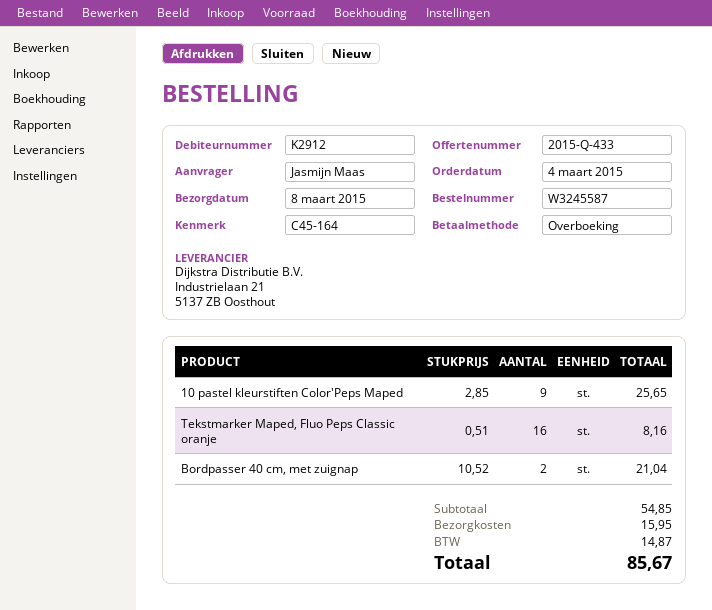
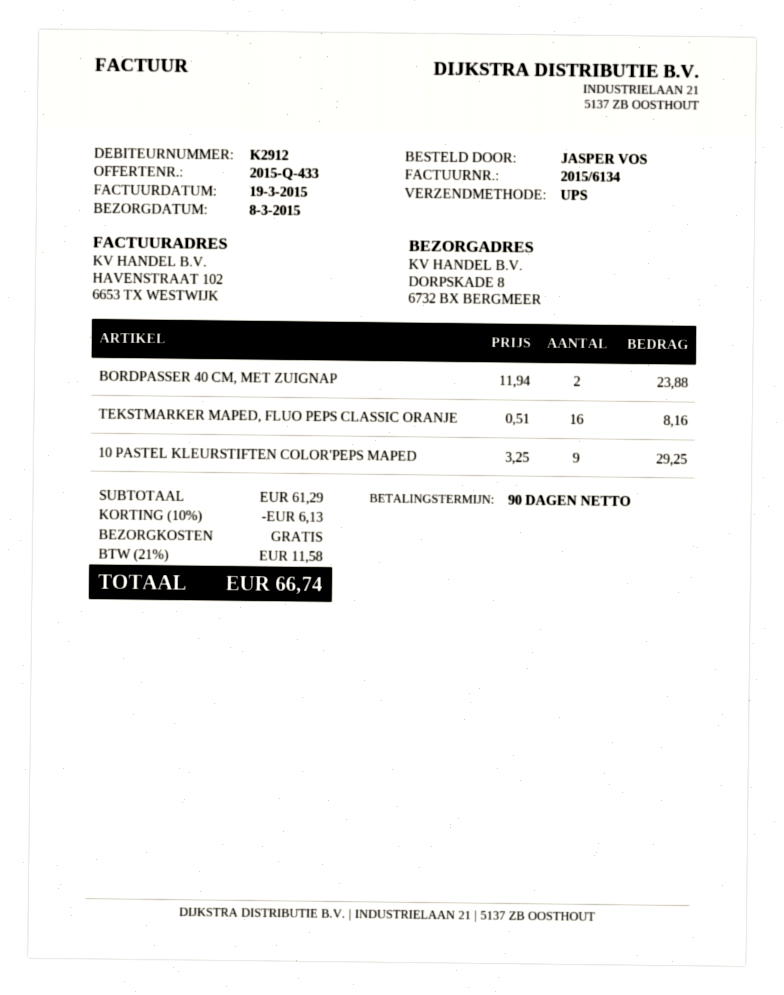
ordered by: Jasmijn Maas -> JASPER VOS
10 pastel kleurstiften Color'Peps Maped: 9 x 2.85 = 25.65 -> 9 x 3.25 = 29.25
Bordpasser 40 cm, met zuignap: 2 x 10.52 = 21.04 -> 2 x 11.94 = 23.88
subtotal: 54.85 -> 61.29
discount: none -> 10% = 6.13
shipping: 15.95 -> 0.00
tax: 14.87 -> 11.58
total: 85.67 -> 66.74

